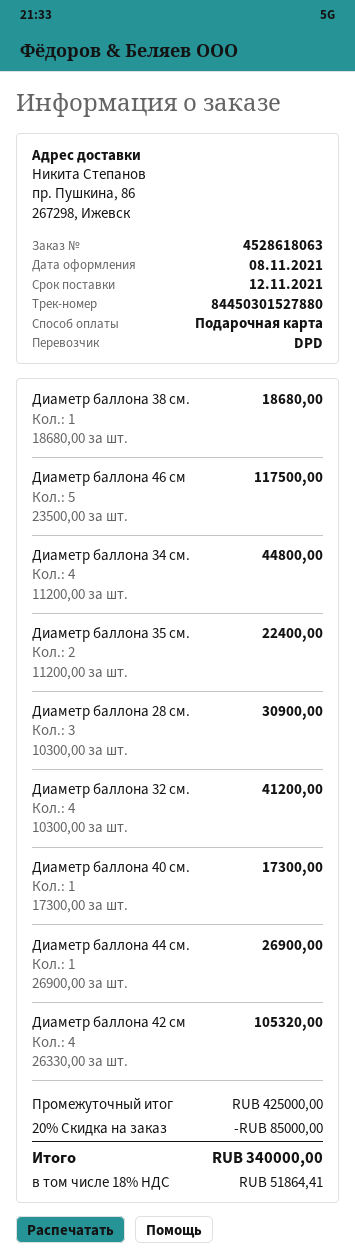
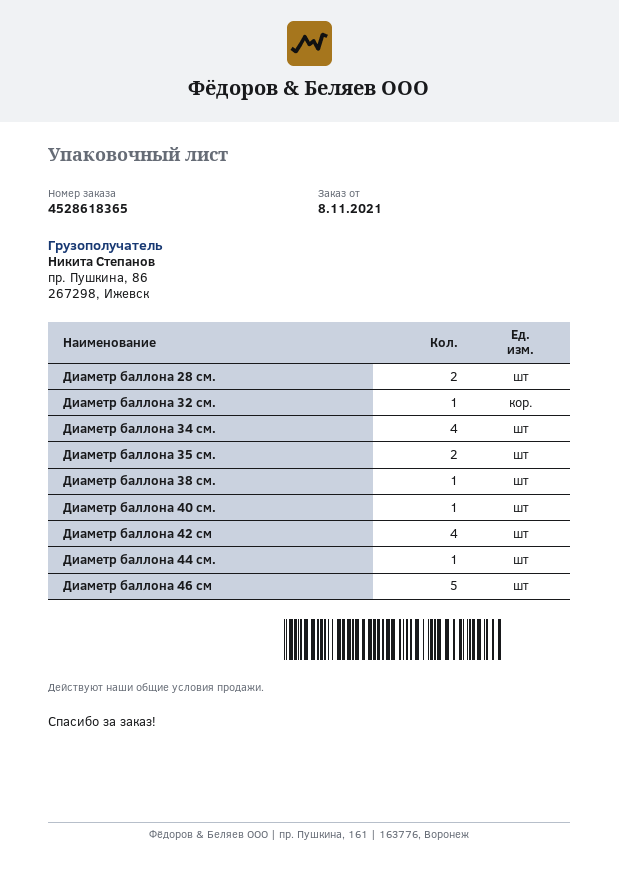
order number: 4528618063 -> 4528618365
Диаметр баллона 28 см.: 3 -> 2
Диаметр баллона 32 см.: 4 -> 1

